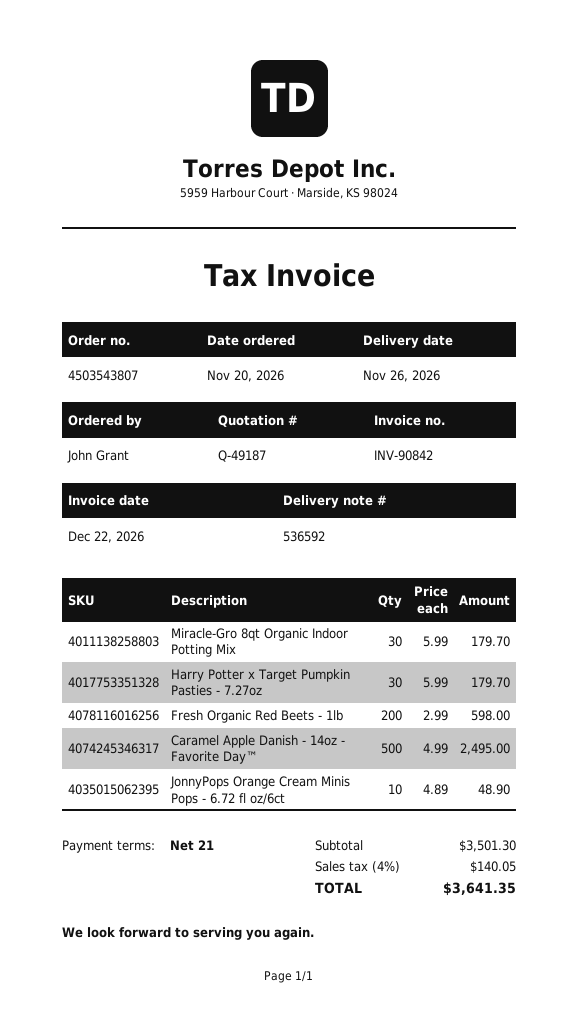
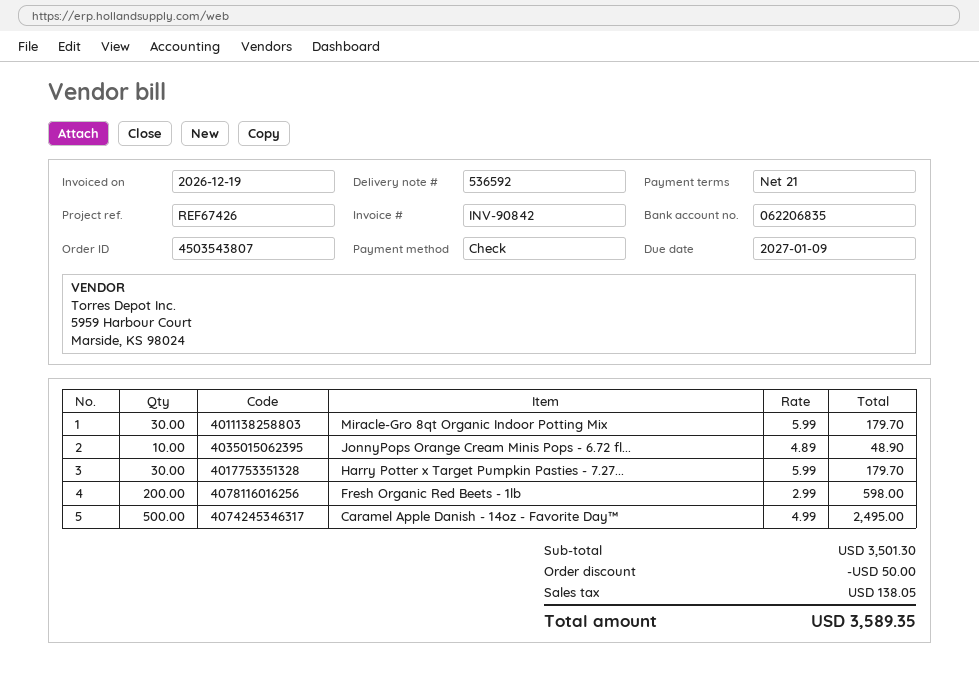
invoice date: 2026-12-22 -> 2026-12-19
discount: none -> 50.00
tax: 140.05 -> 138.05
total: 3641.35 -> 3589.35

